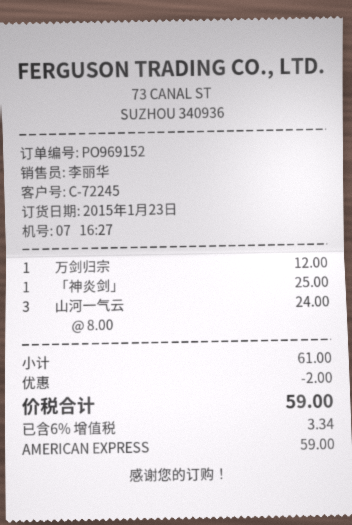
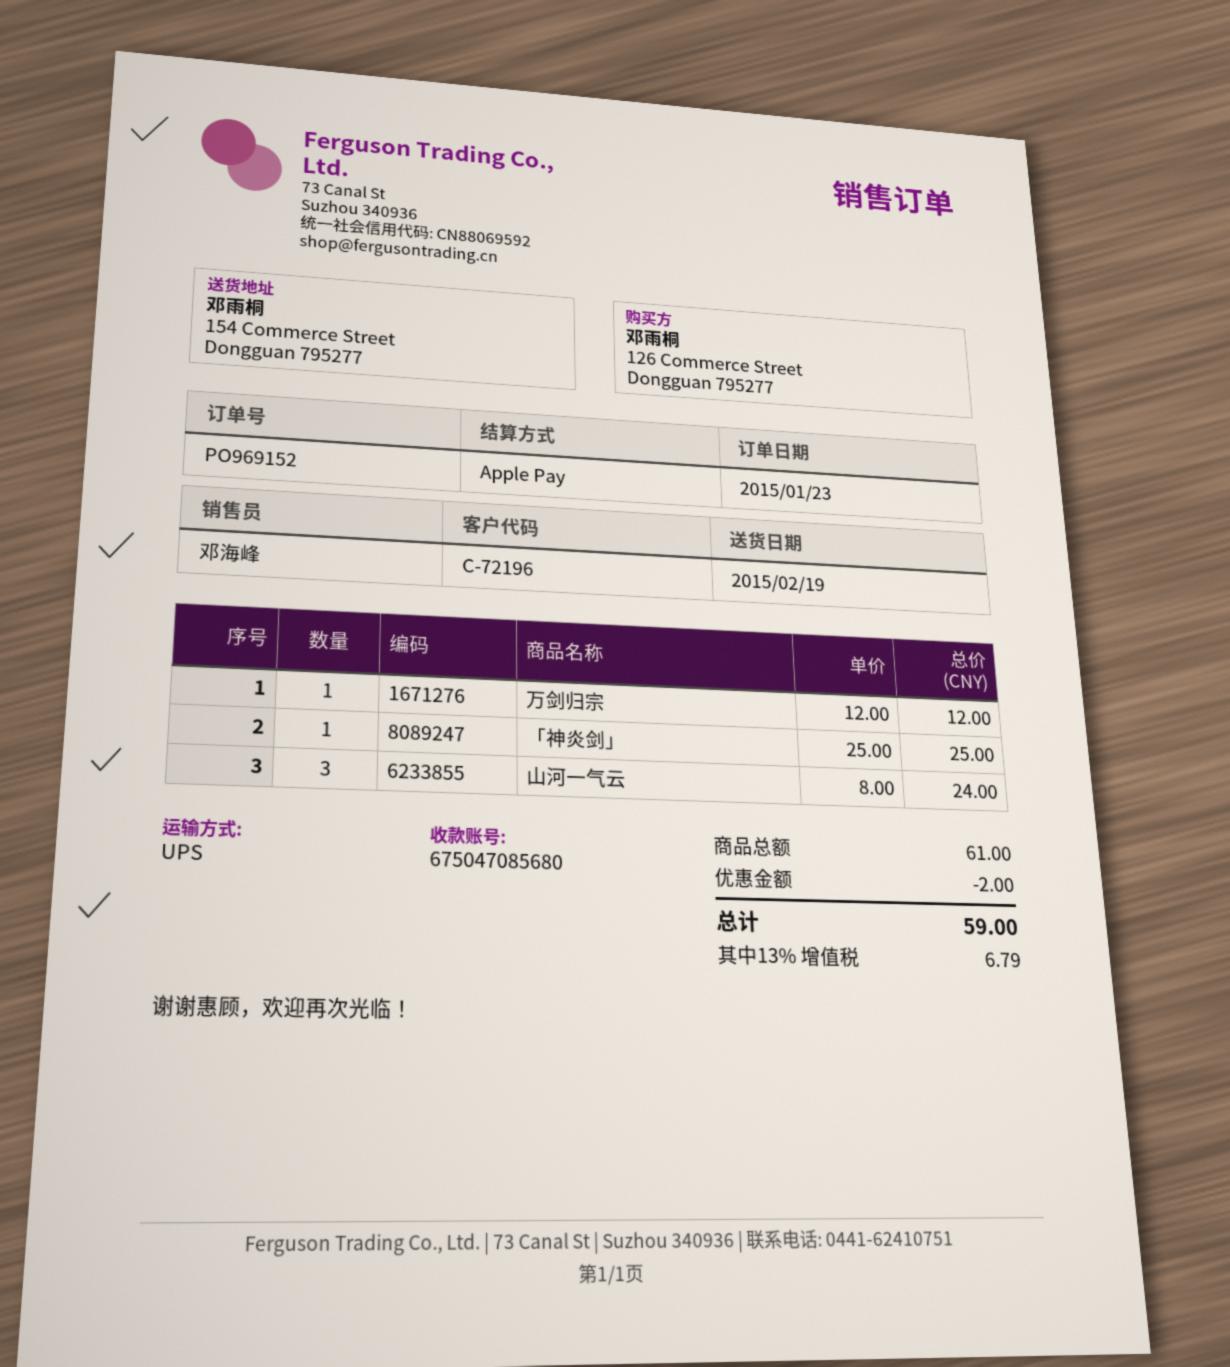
customer number: C-72245 -> C-72196
sales rep: 李丽华 -> 邓海峰
payment method: American Express -> Apple Pay
tax: 6% = 3.34 -> 13% = 6.79

